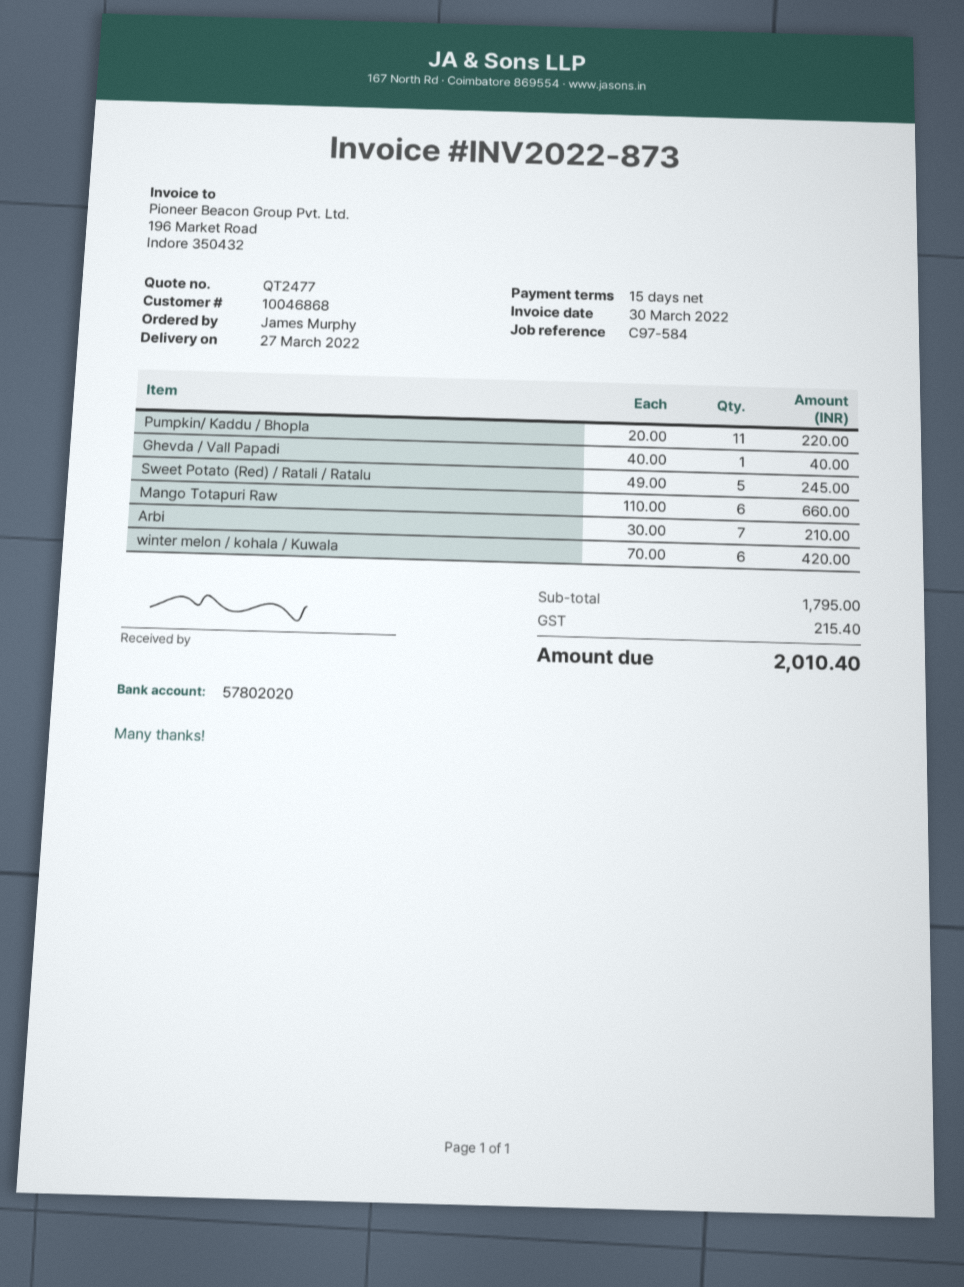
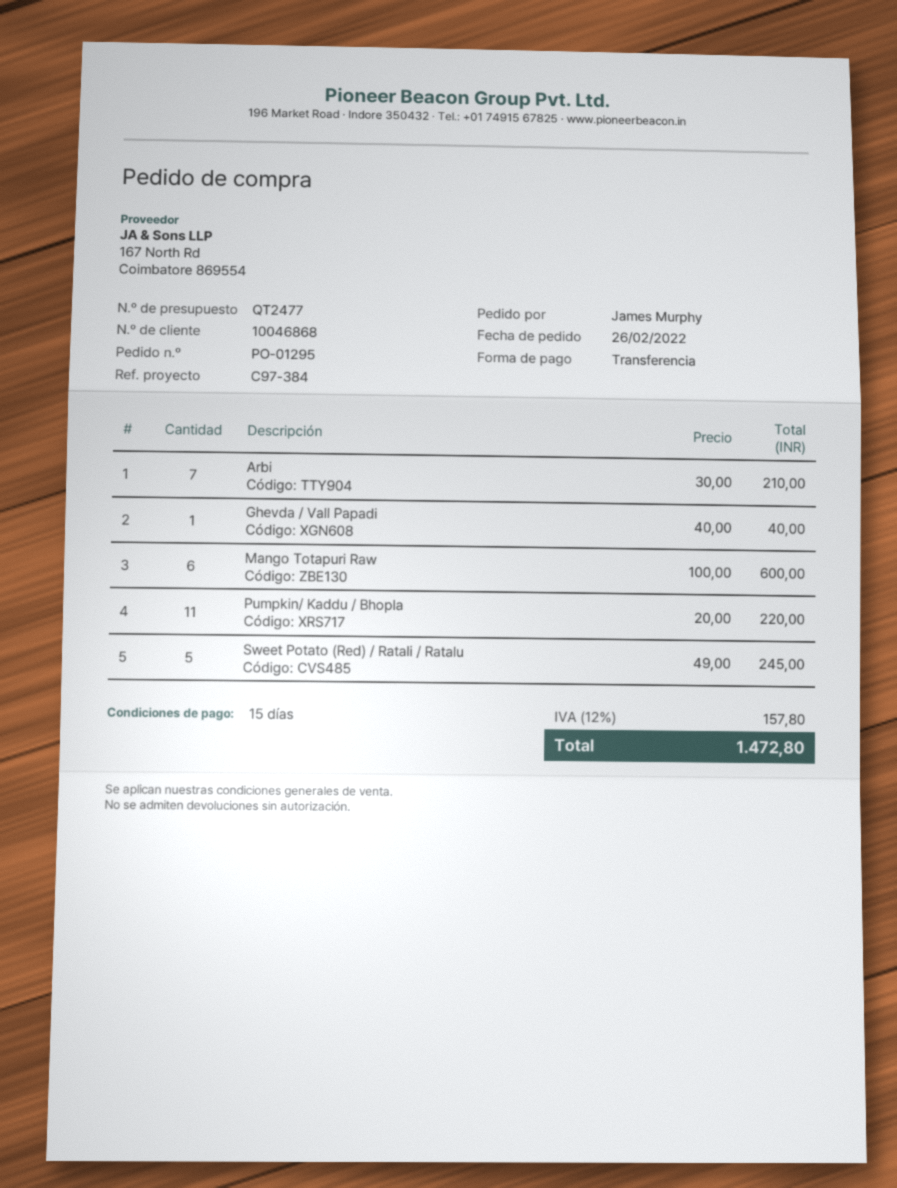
reference: C97-584 -> C97-384
Mango Totapuri Raw: 6 x 110.00 = 660.00 -> 6 x 100.00 = 600.00
winter melon / kohala / Kuwala: 6 x 70.00 = 420.00 -> none
tax: 215.40 -> 157.80
total: 2010.40 -> 1472.80

